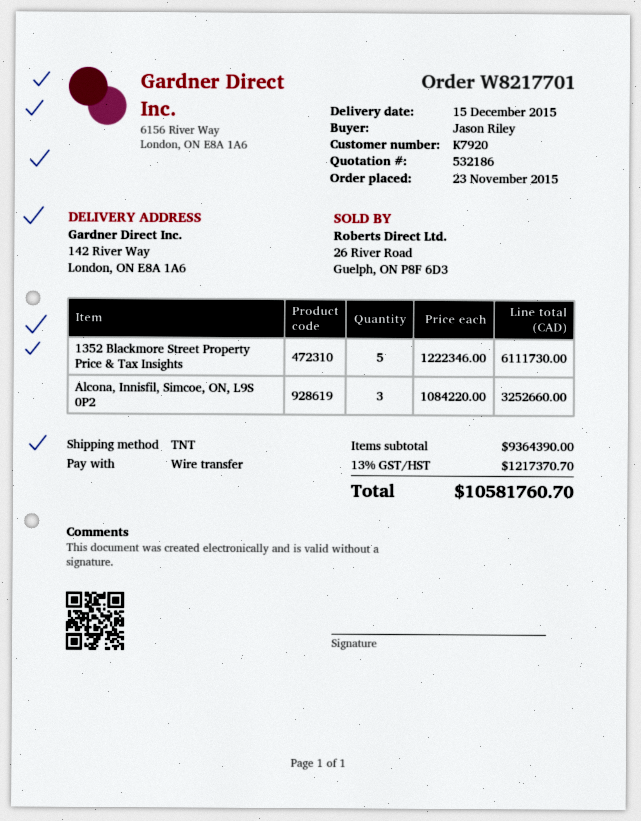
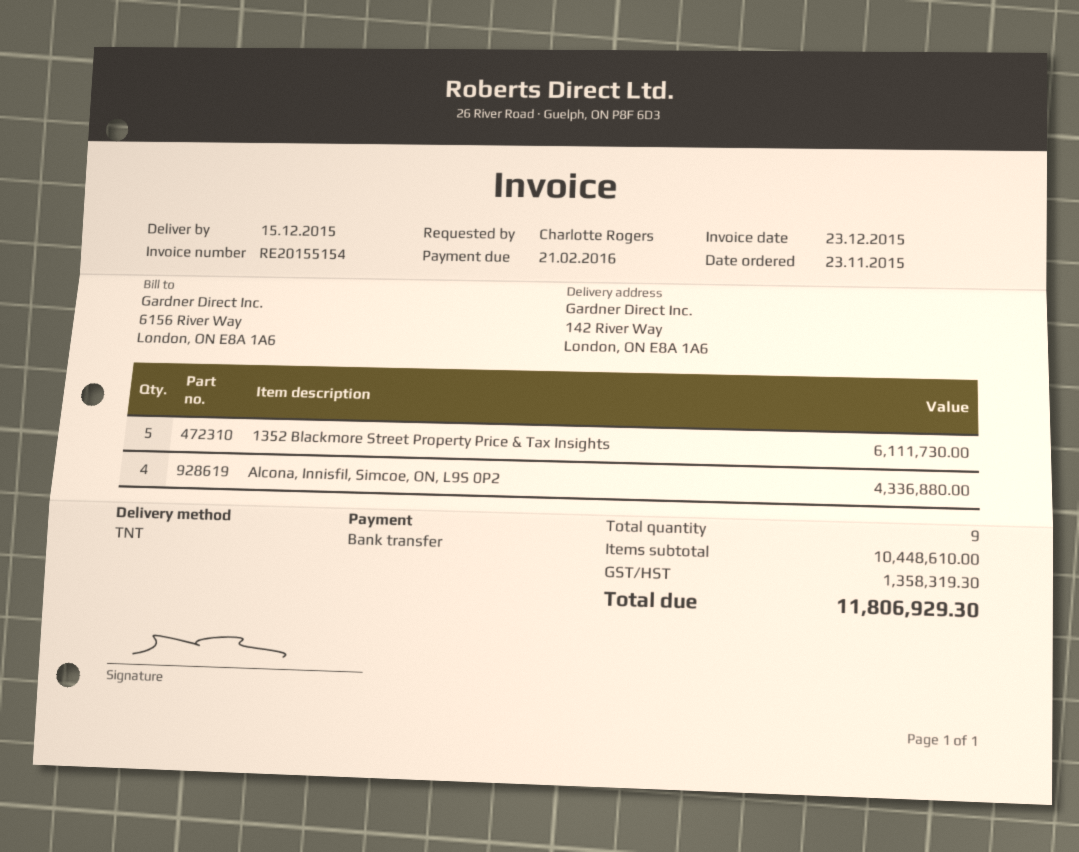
ordered by: Jason Riley -> Charlotte Rogers
Alcona, Innisfil, Simcoe, ON, L9S 0P2: 3 for 3252660.00 -> 4 for 4336880.00
subtotal: 9364390.00 -> 10448610.00
tax: 1217370.70 -> 1358319.30
total: 10581760.70 -> 11806929.30

